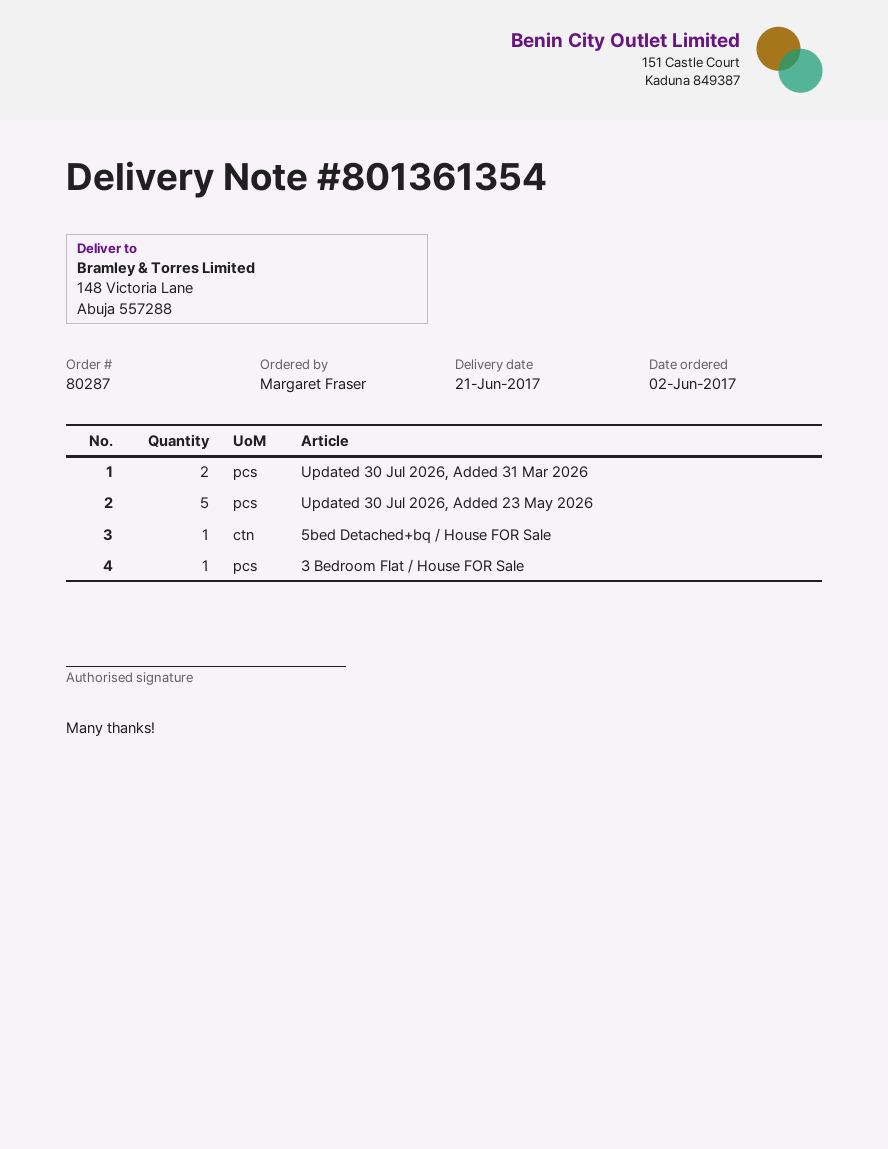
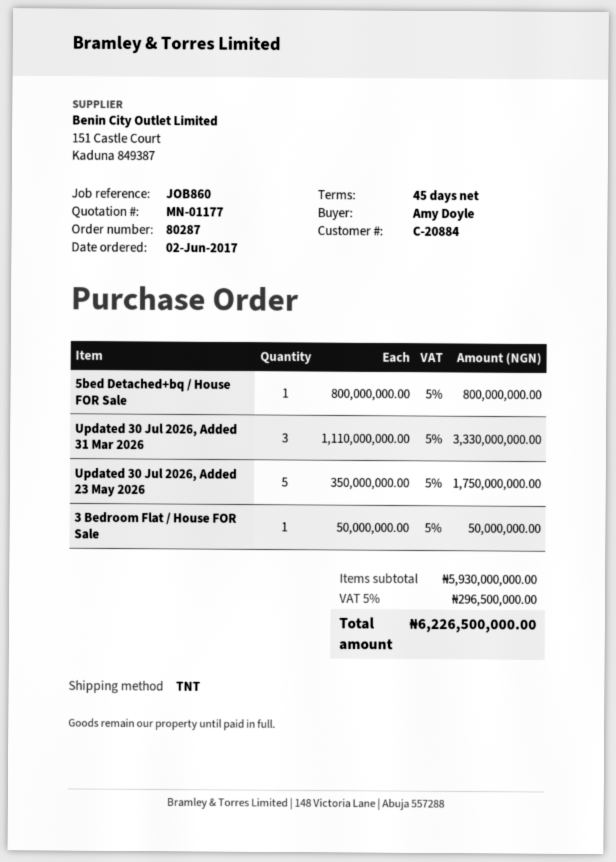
ordered by: Margaret Fraser -> Amy Doyle
Updated 30 Jul 2026, Added 31 Mar 2026: 2 -> 3

